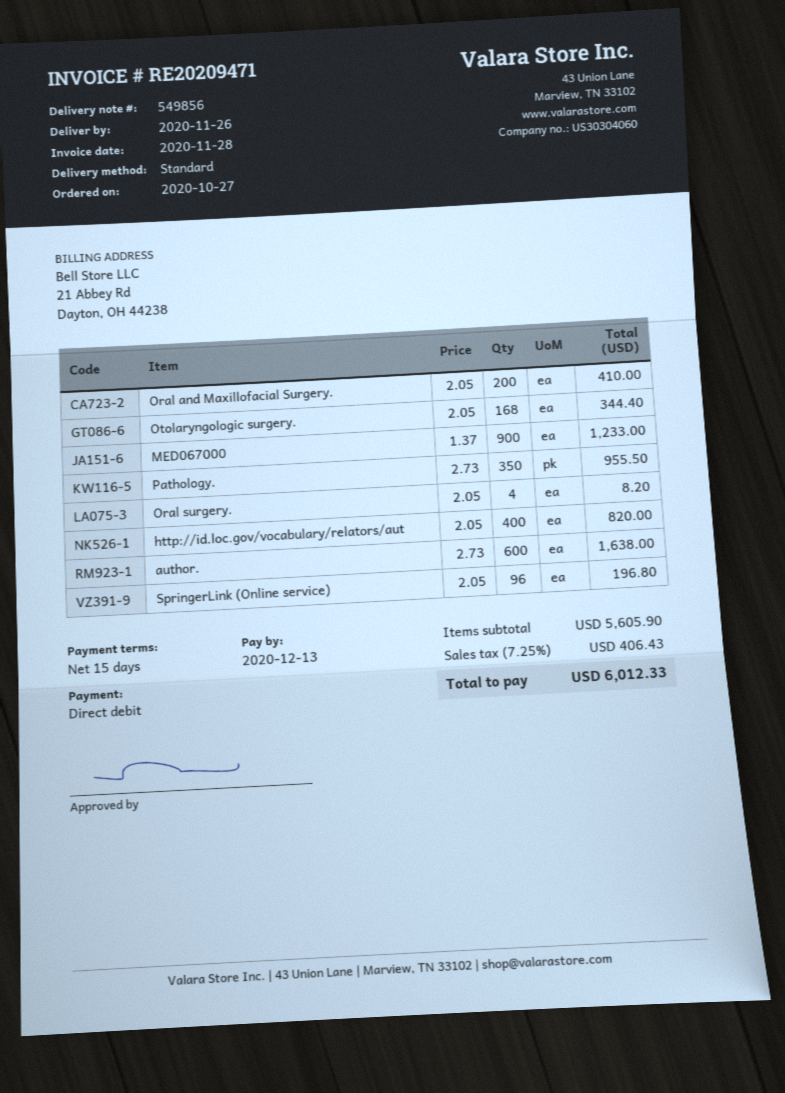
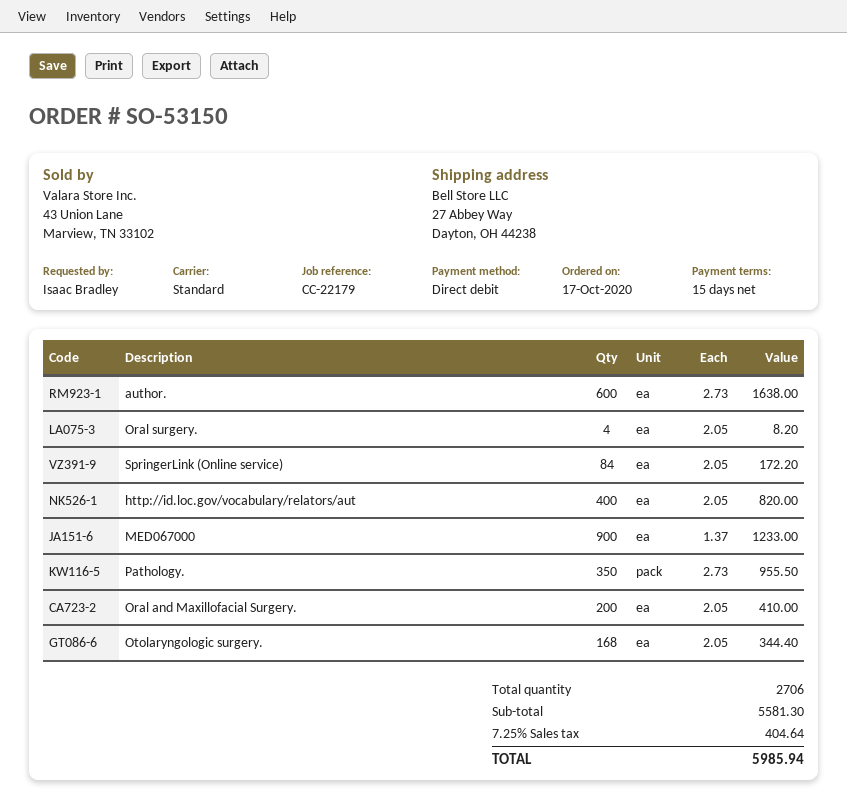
order date: 2020-10-27 -> 2020-10-17
SpringerLink (Online service): 96 x 2.05 = 196.80 -> 84 x 2.05 = 172.20
subtotal: 5605.90 -> 5581.30
tax: 7.25% = 406.43 -> 7.25% = 404.64
total: 6012.33 -> 5985.94

